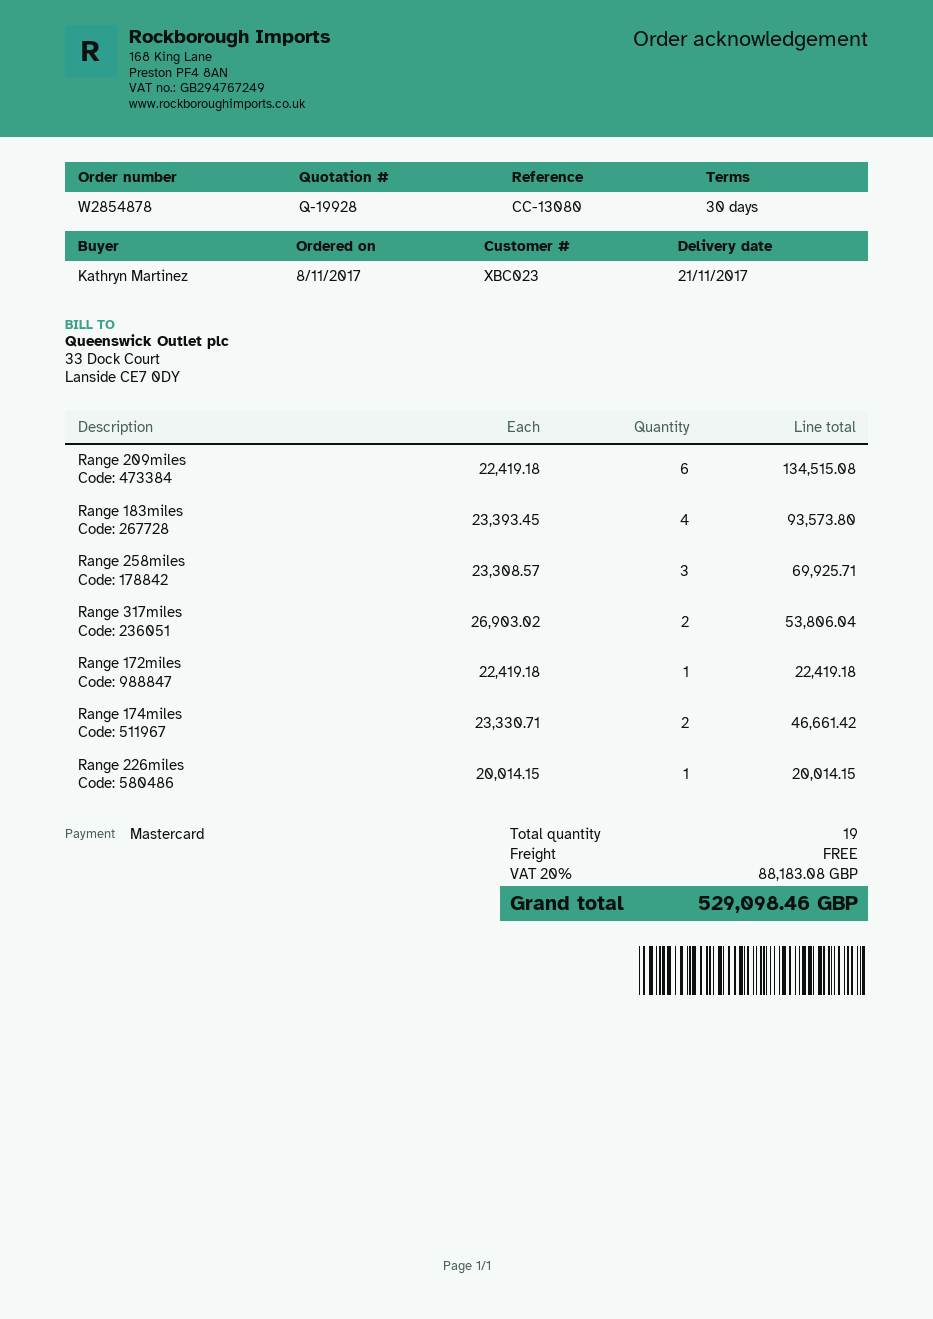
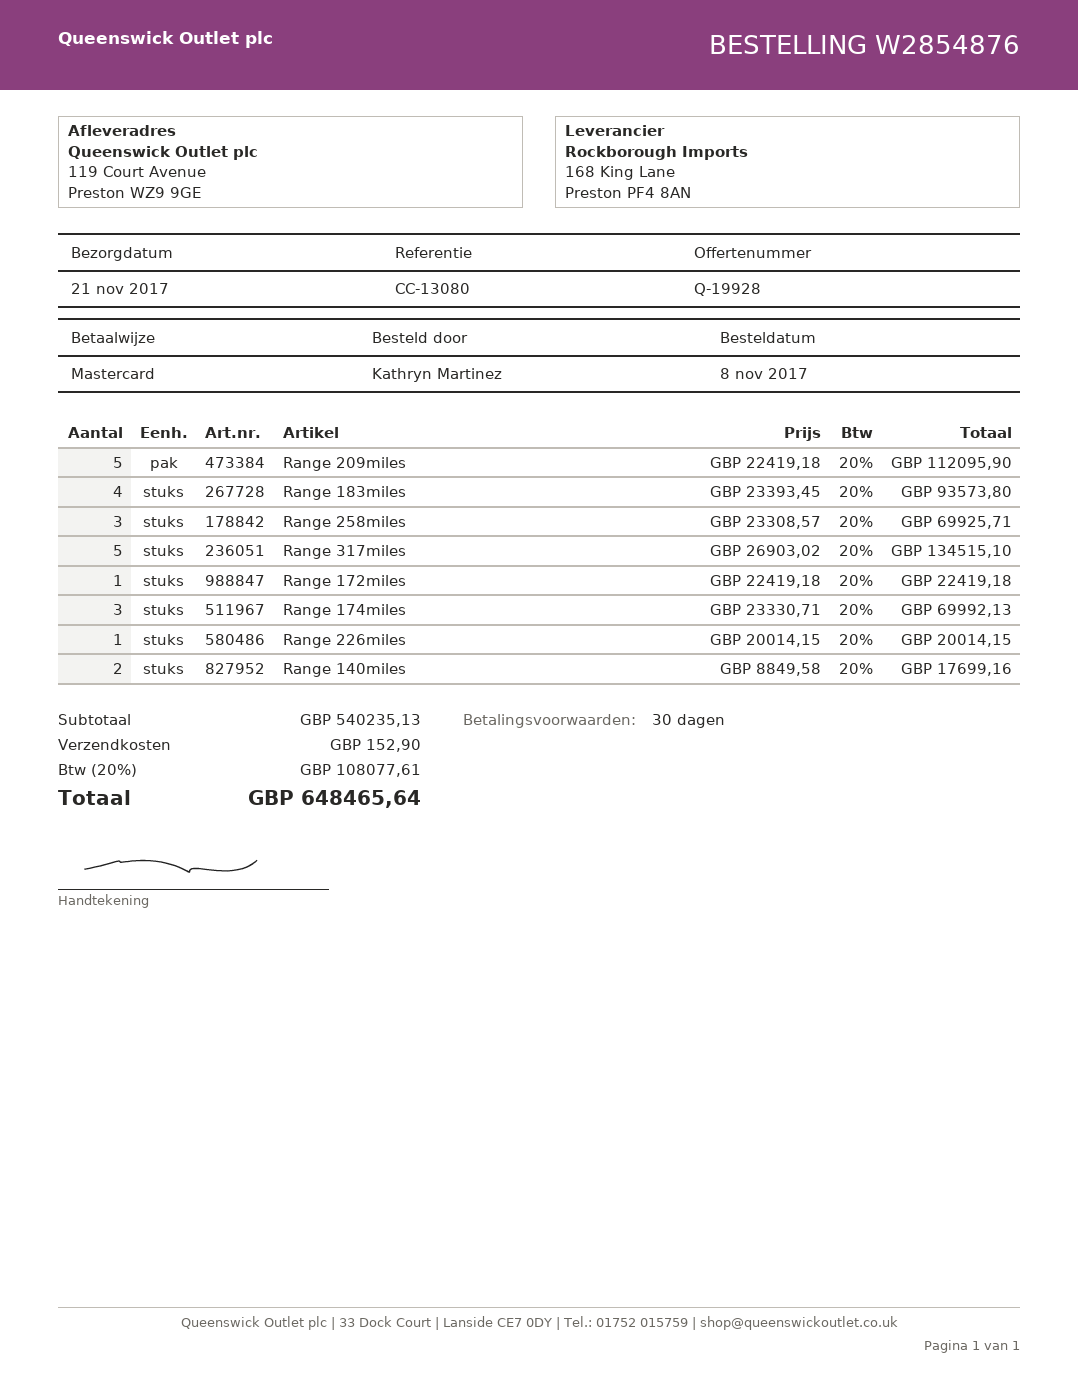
order number: W2854878 -> W2854876
Range 209miles: 6 x 22419.18 = 134515.08 -> 5 x 22419.18 = 112095.90
Range 317miles: 2 x 26903.02 = 53806.04 -> 5 x 26903.02 = 134515.10
Range 174miles: 2 x 23330.71 = 46661.42 -> 3 x 23330.71 = 69992.13
Range 140miles: none -> 2 x 8849.58 = 17699.16
shipping: 0.00 -> 152.90
tax: 20% = 88183.08 -> 20% = 108077.61
total: 529098.46 -> 648465.64

